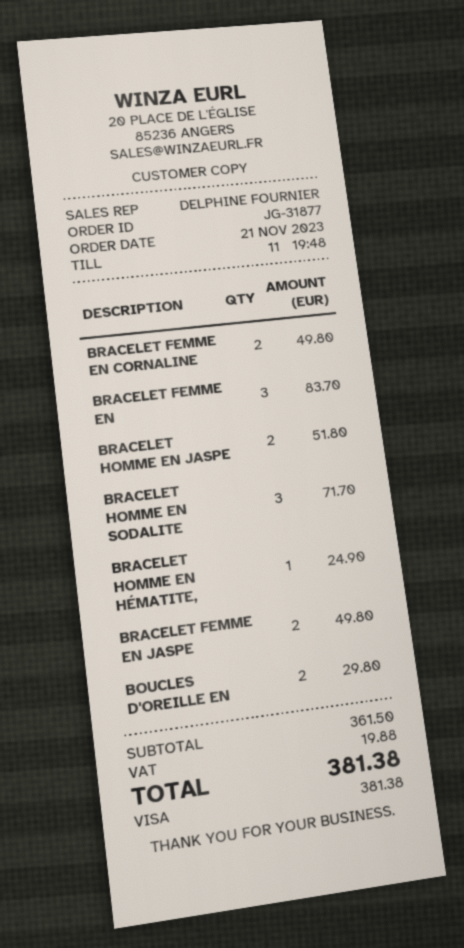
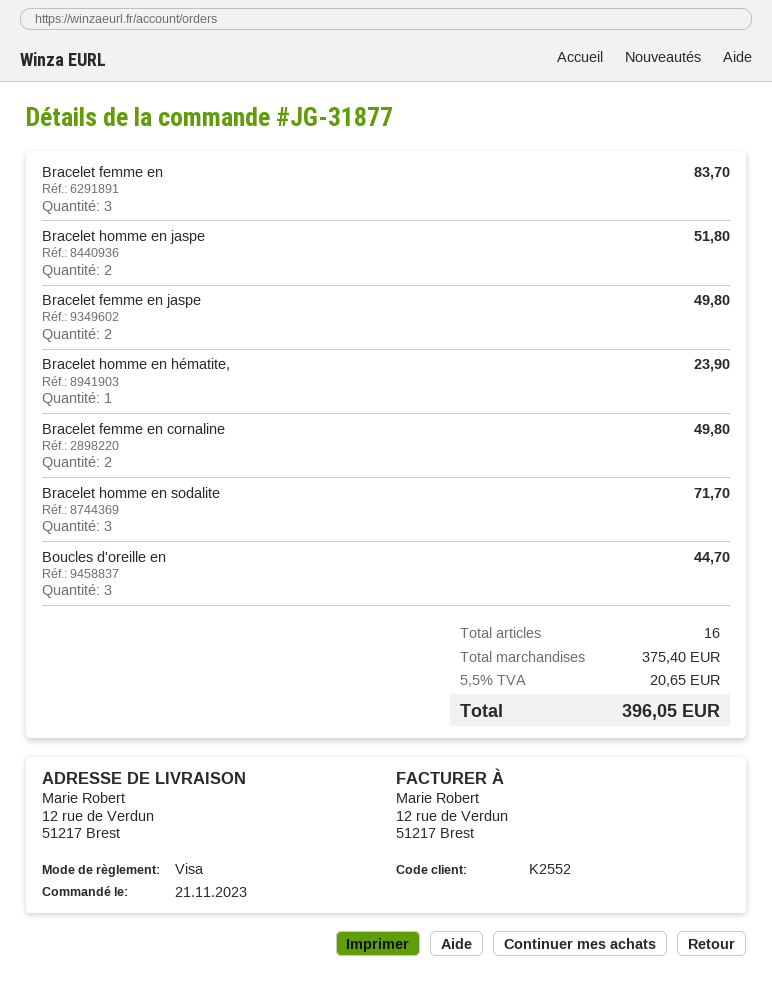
BRACELET HOMME EN HÉMATITE,: 1 for 24.90 -> 1 for 23.90
BOUCLES D'OREILLE EN: 2 for 29.80 -> 3 for 44.70
subtotal: 361.50 -> 375.40
tax: 19.88 -> 20.65
total: 381.38 -> 396.05

